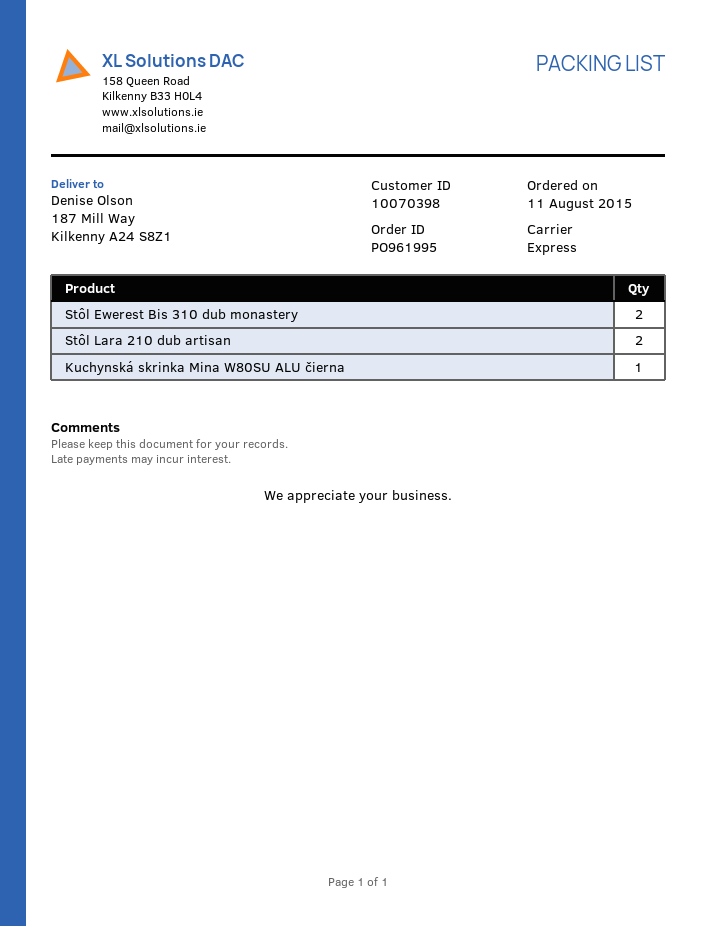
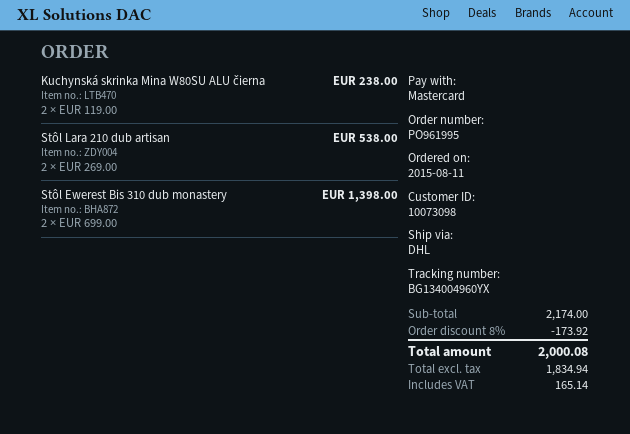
customer number: 10070398 -> 10073098
shipping method: express -> DHL
Kuchynská skrinka Mina W80SU ALU čierna: 1 -> 2

